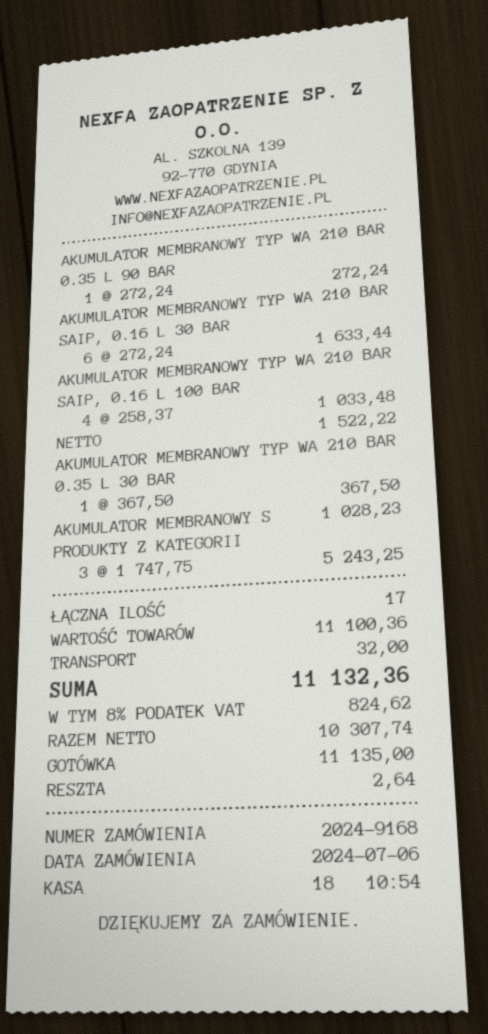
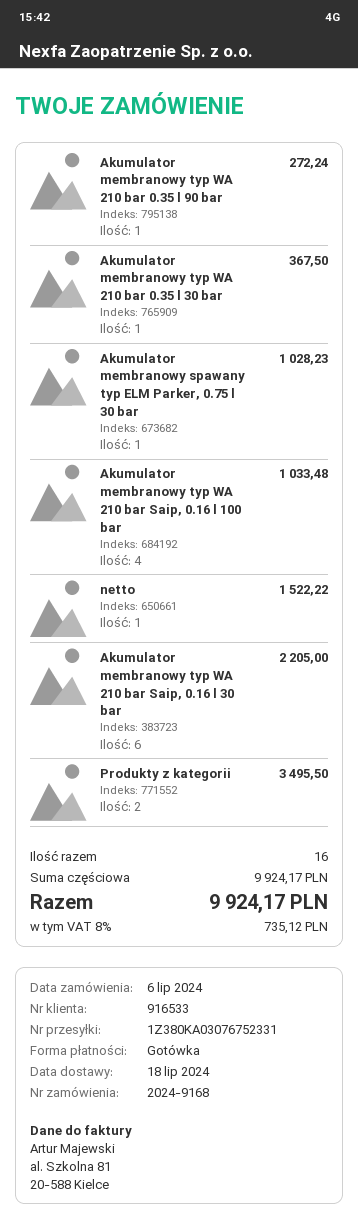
AKUMULATOR MEMBRANOWY TYP WA 210 BAR SAIP, 0.16 L 30 BAR: 6 for 1633.44 -> 6 for 2205.00
PRODUKTY Z KATEGORII: 3 for 5243.25 -> 2 for 3495.50
total quantity: 17 -> 16
subtotal: 11100.36 -> 9924.17
shipping: 32.00 -> none
tax: 8% = 824.62 -> 8% = 735.12
total: 11132.36 -> 9924.17

